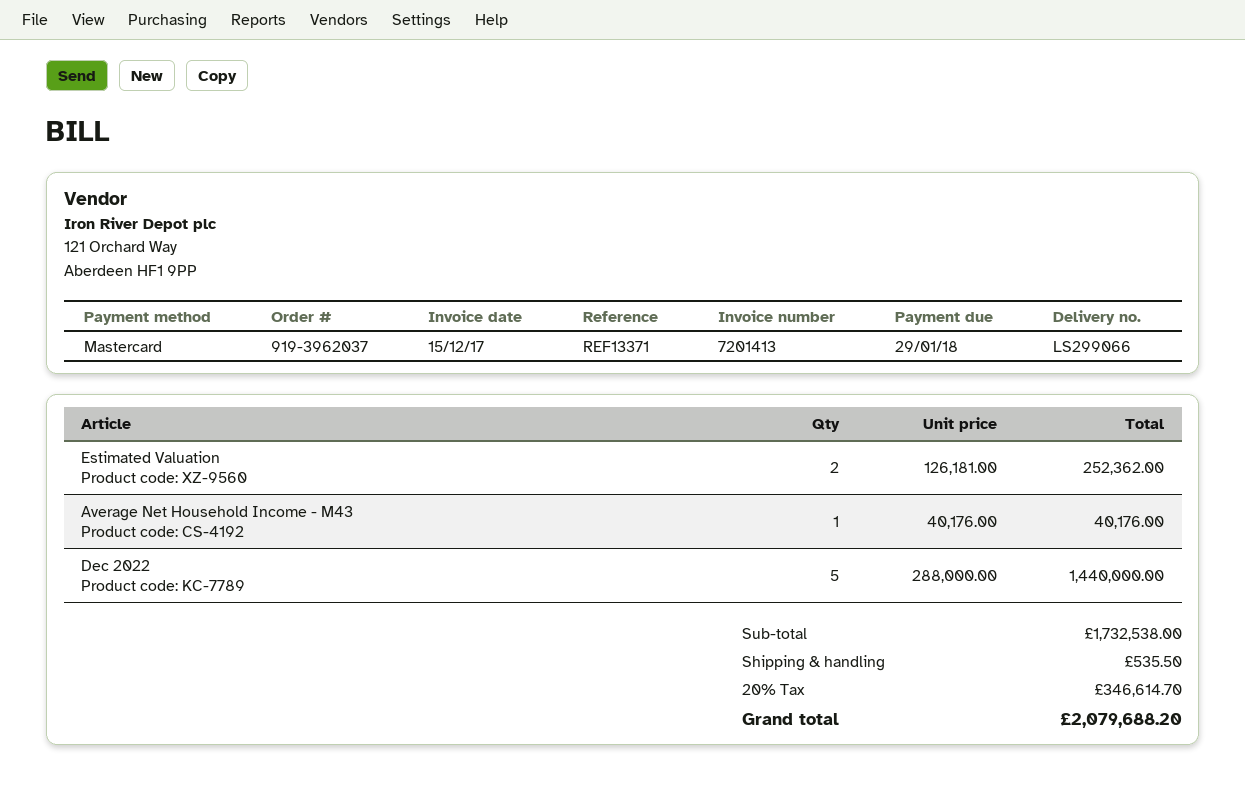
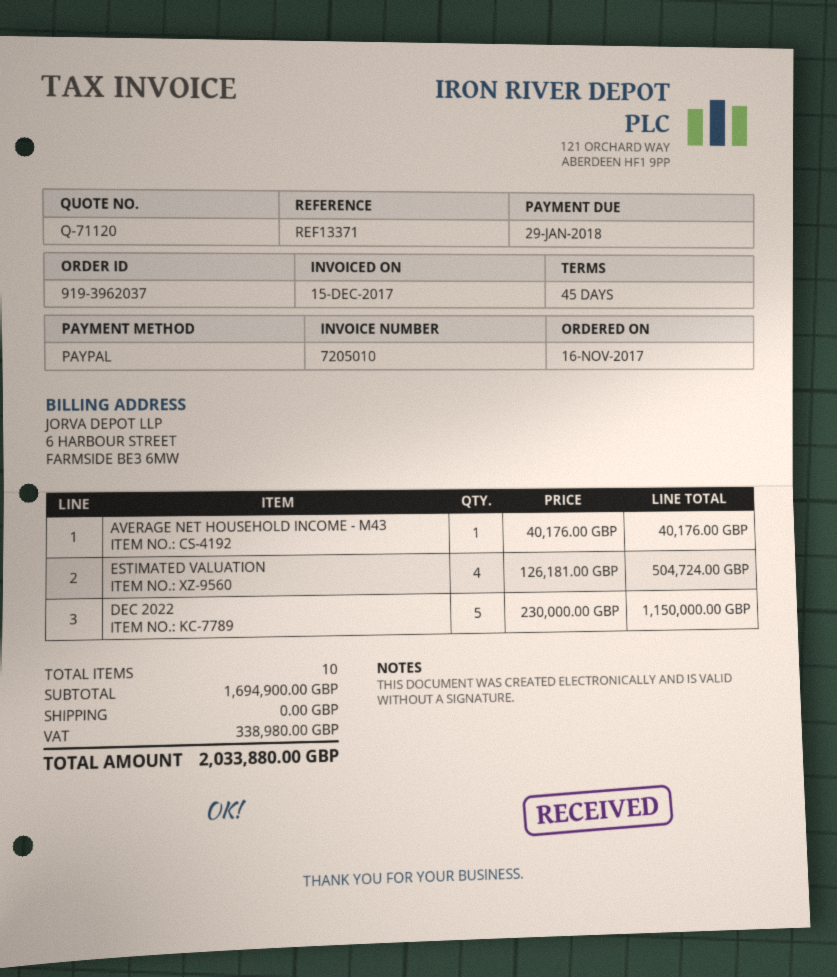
invoice number: 7201413 -> 7205010
payment method: Mastercard -> PayPal
Estimated Valuation: 2 x 126181.00 = 252362.00 -> 4 x 126181.00 = 504724.00
Dec 2022: 5 x 288000.00 = 1440000.00 -> 5 x 230000.00 = 1150000.00
subtotal: 1732538.00 -> 1694900.00
shipping: 535.50 -> 0.00
tax: 346614.70 -> 338980.00
total: 2079688.20 -> 2033880.00

